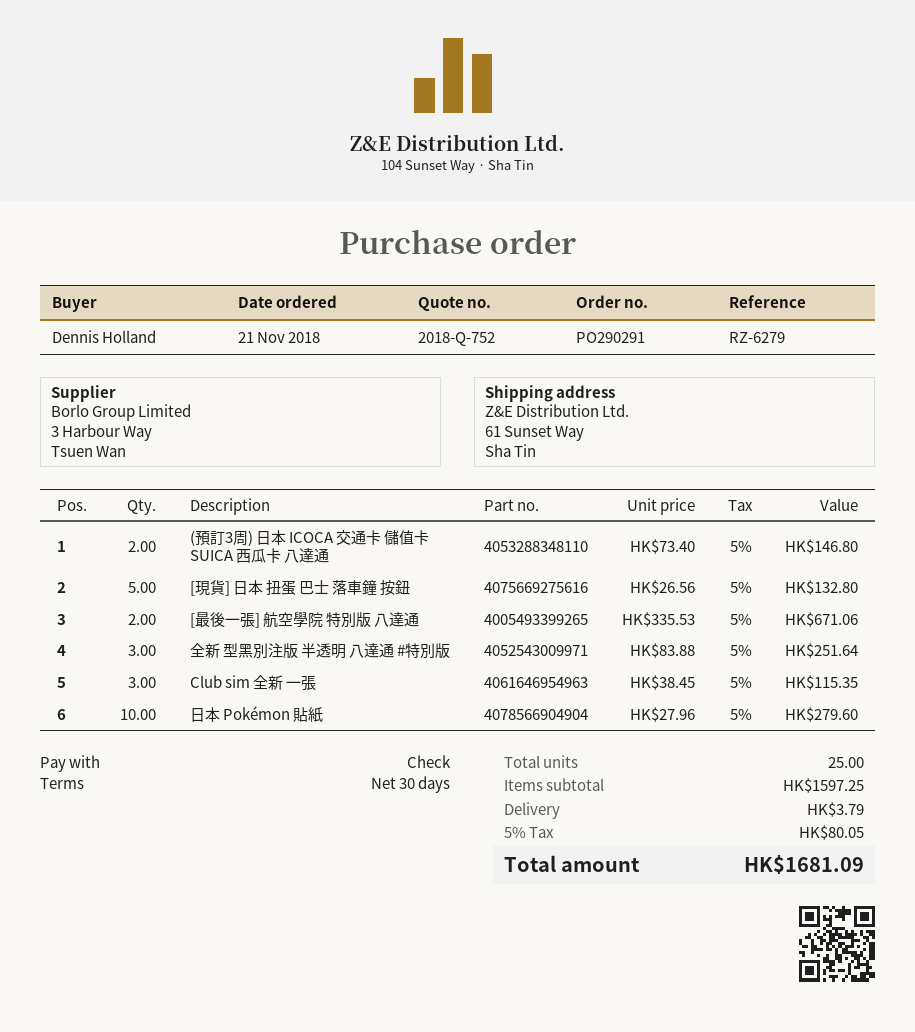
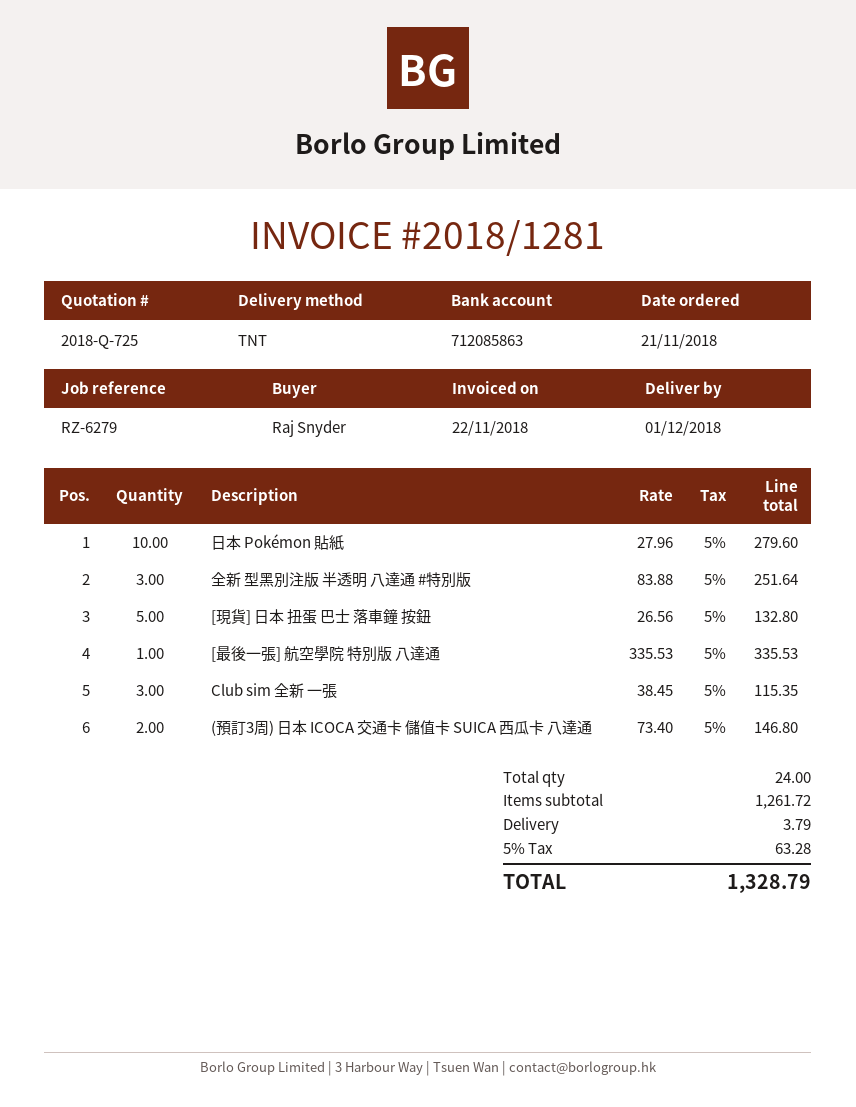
quote number: 2018-Q-752 -> 2018-Q-725
ordered by: Dennis Holland -> Raj Snyder
[最後一張] 航空學院 特別版 八達通: 2 x 335.53 = 671.06 -> 1 x 335.53 = 335.53
total quantity: 25 -> 24
subtotal: 1597.25 -> 1261.72
tax: 5% = 80.05 -> 5% = 63.28
total: 1681.09 -> 1328.79

